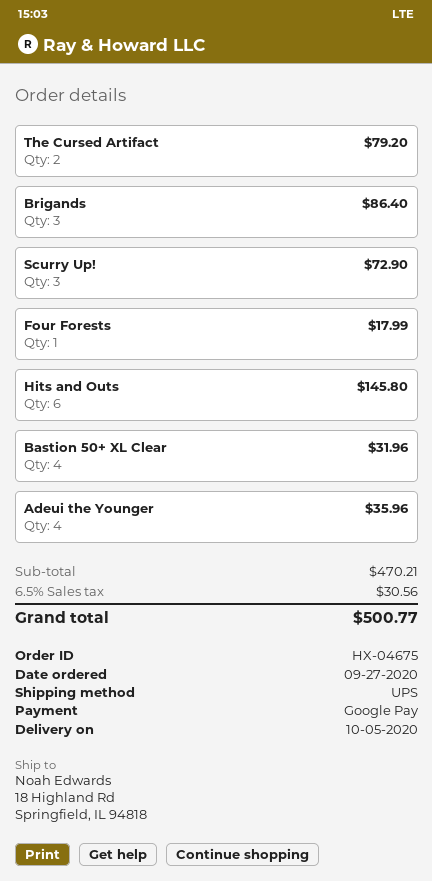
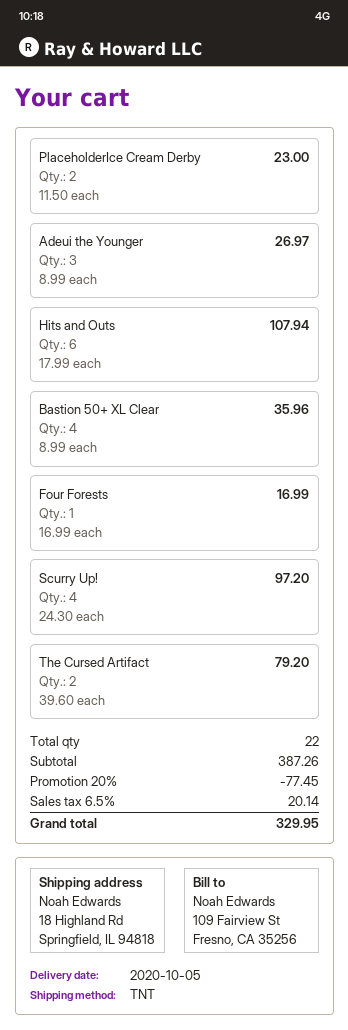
shipping method: UPS -> TNT
Brigands: 3 for 86.40 -> none
Scurry Up!: 3 for 72.90 -> 4 for 97.20
Four Forests: 1 for 17.99 -> 1 for 16.99
Hits and Outs: 6 for 145.80 -> 6 for 107.94
Bastion 50+ XL Clear: 4 for 31.96 -> 4 for 35.96
Adeui the Younger: 4 for 35.96 -> 3 for 26.97
PlaceholderIce Cream Derby: none -> 2 for 23.00
subtotal: 470.21 -> 387.26
discount: none -> 20% = 77.45
tax: 6.5% = 30.56 -> 6.5% = 20.14
total: 500.77 -> 329.95

